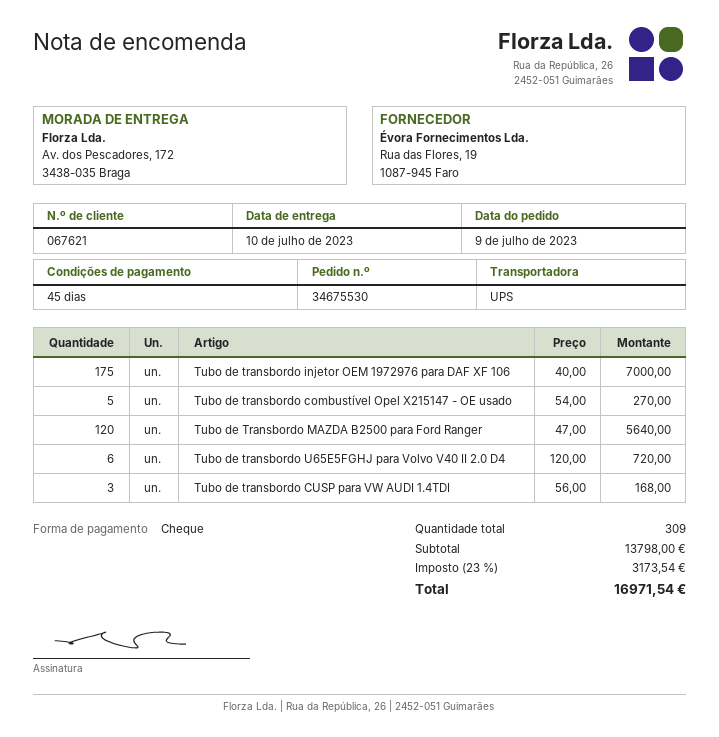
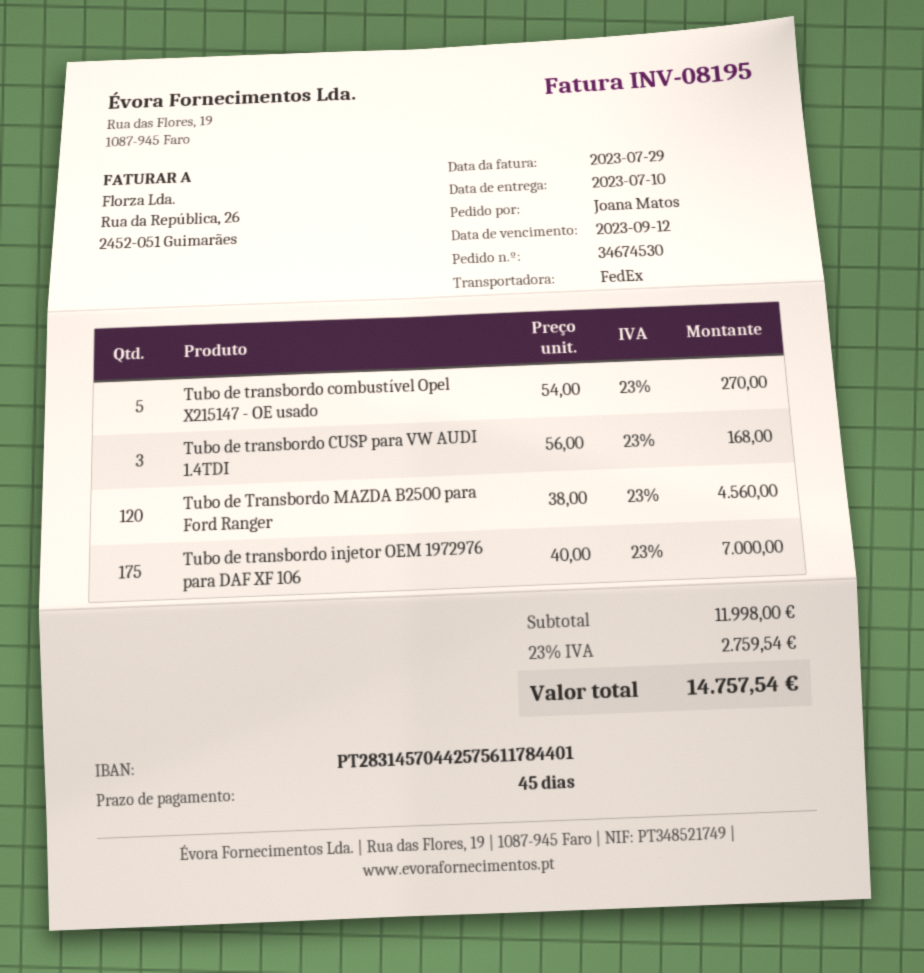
order number: 34675530 -> 34674530
shipping method: UPS -> FedEx
Tubo de Transbordo MAZDA B2500 para Ford Ranger: 120 x 47.00 = 5640.00 -> 120 x 38.00 = 4560.00
Tubo de transbordo U65E5FGHJ para Volvo V40 II 2.0 D4: 6 x 120.00 = 720.00 -> none
subtotal: 13798.00 -> 11998.00
tax: 23% = 3173.54 -> 23% = 2759.54
total: 16971.54 -> 14757.54

